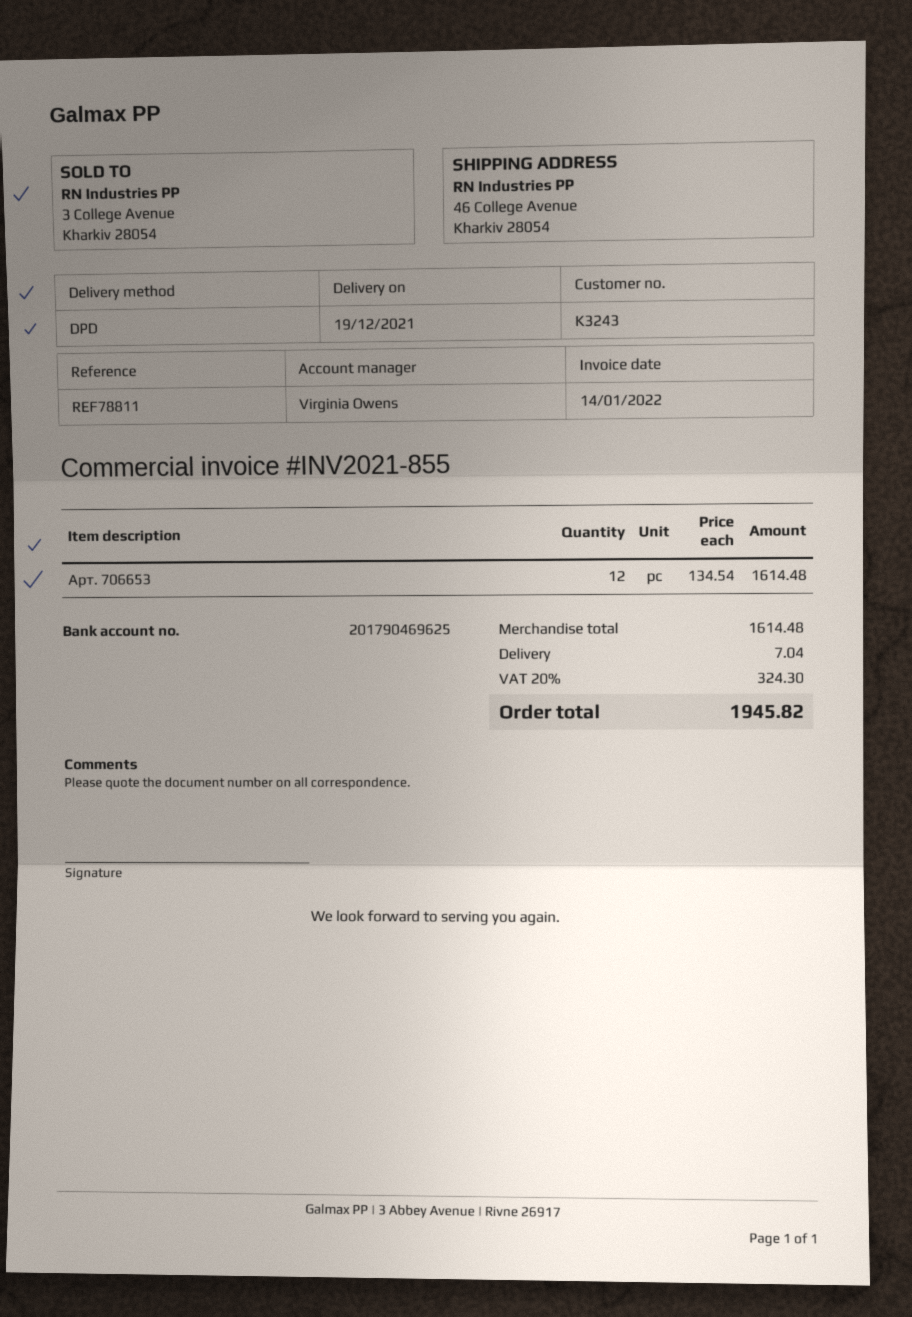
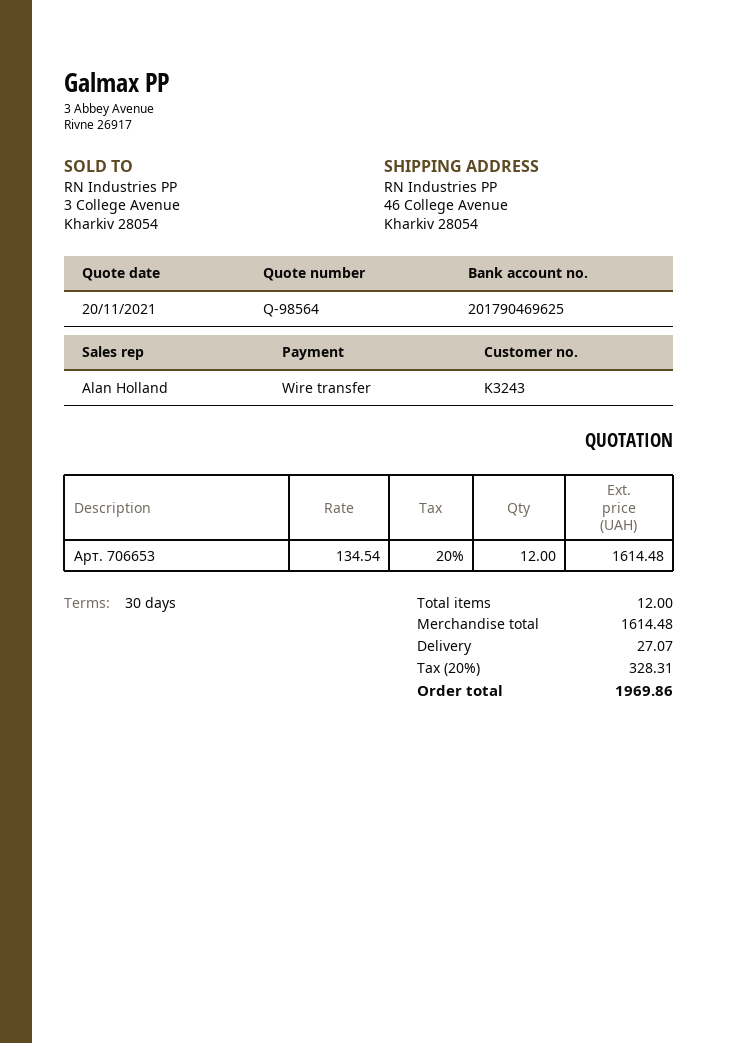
sales rep: Virginia Owens -> Alan Holland
shipping: 7.04 -> 27.07
tax: 20% = 324.30 -> 20% = 328.31
total: 1945.82 -> 1969.86

